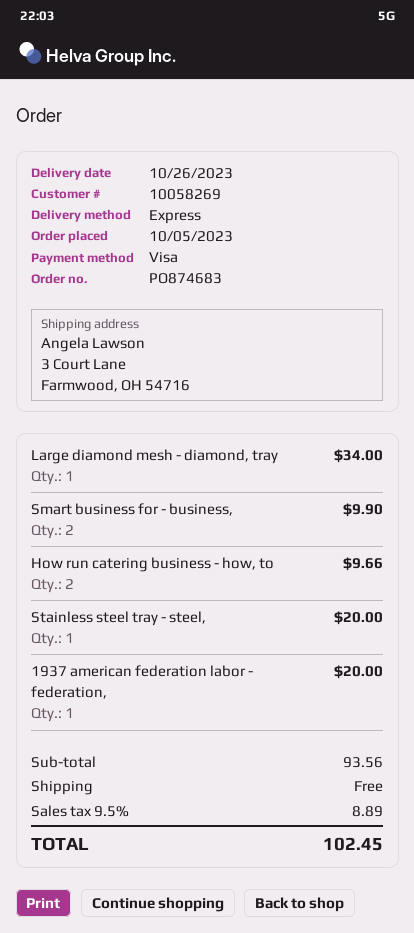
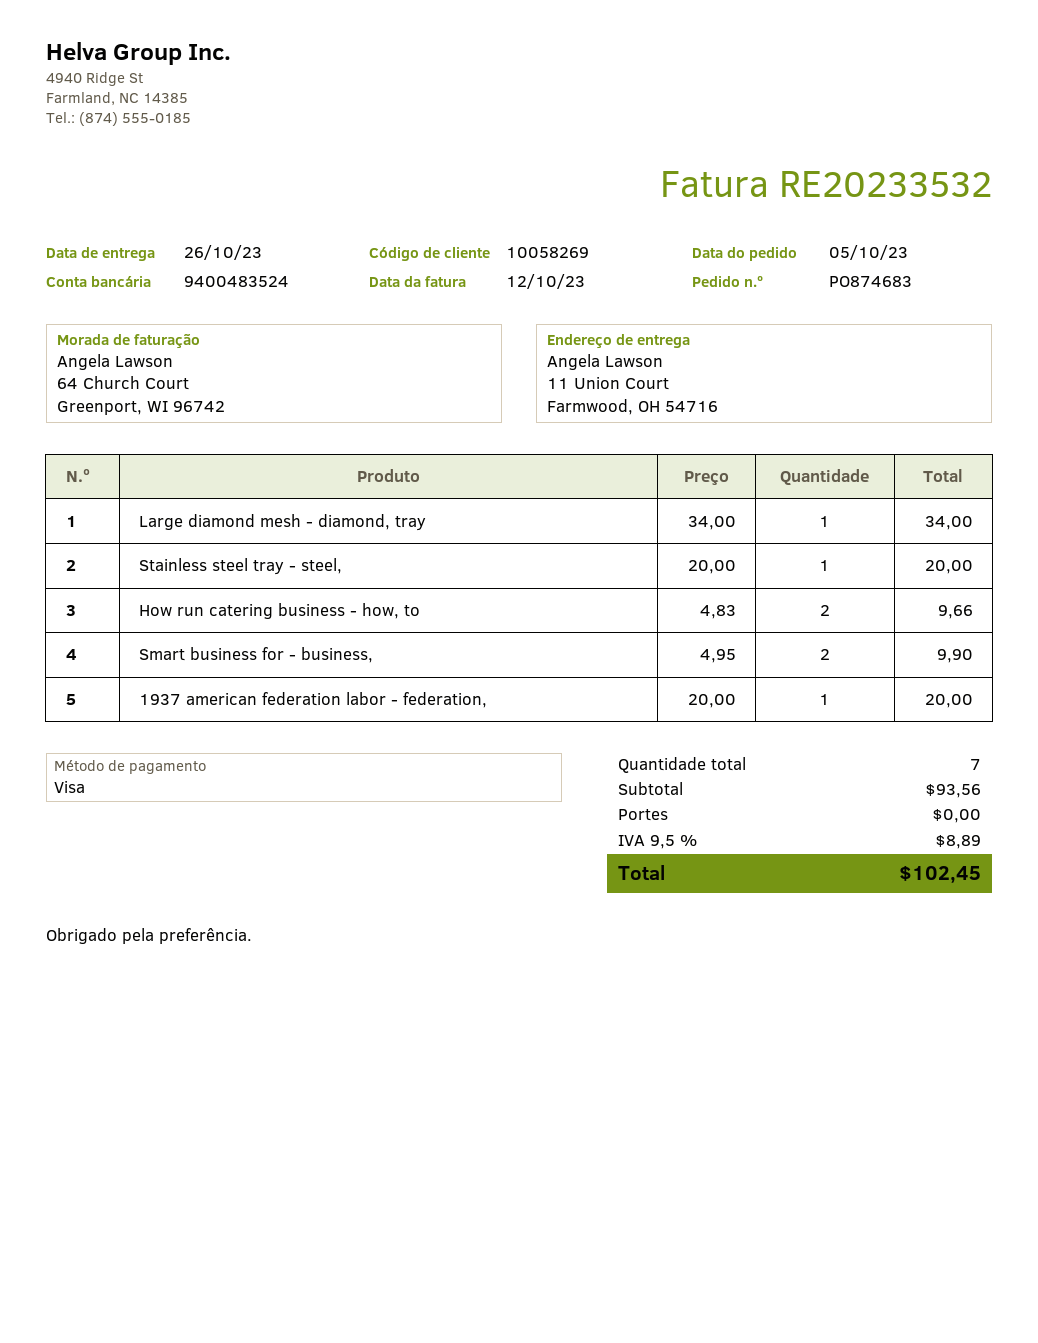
ship to: 3 Court Lane, Farmwood, OH 54716 -> 11 Union Court, Farmwood, OH 54716

